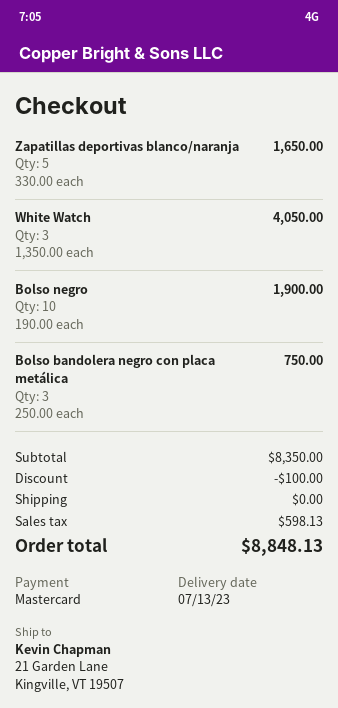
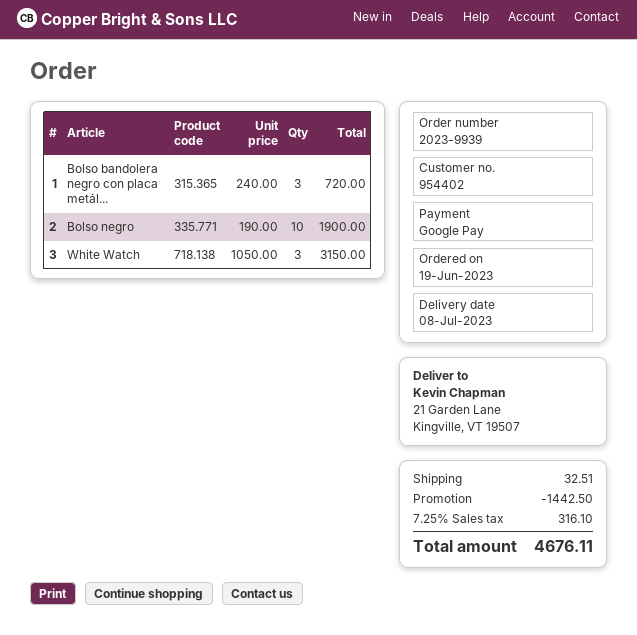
delivery date: 2023-07-13 -> 2023-07-08
payment method: Mastercard -> Google Pay
Zapatillas deportivas blanco/naranja: 5 x 330.00 = 1650.00 -> none
White Watch: 3 x 1350.00 = 4050.00 -> 3 x 1050.00 = 3150.00
Bolso bandolera negro con placa metálica: 3 x 250.00 = 750.00 -> 3 x 240.00 = 720.00
discount: 100.00 -> 1442.50
shipping: 0.00 -> 32.51
tax: 598.13 -> 316.10
total: 8848.13 -> 4676.11

